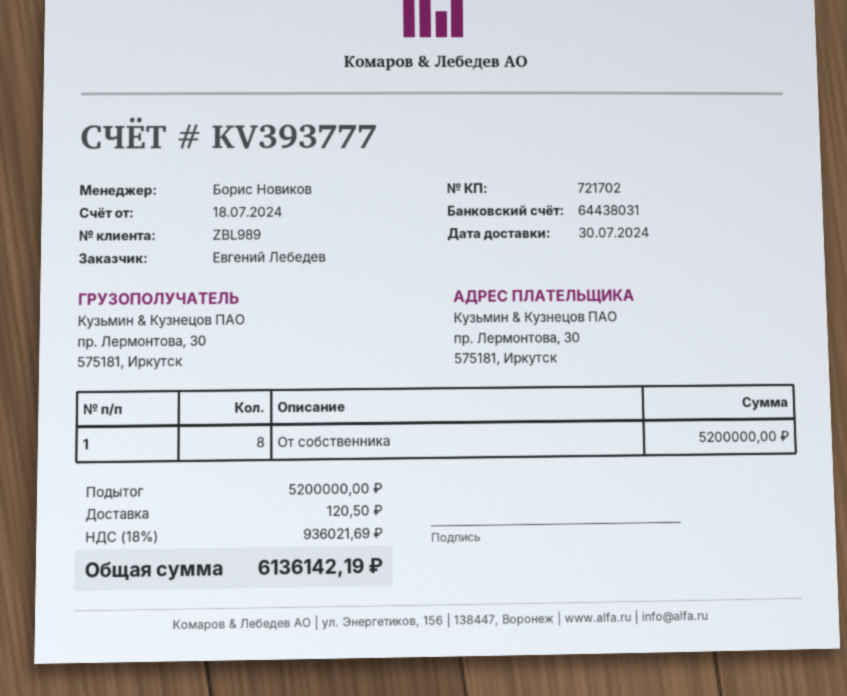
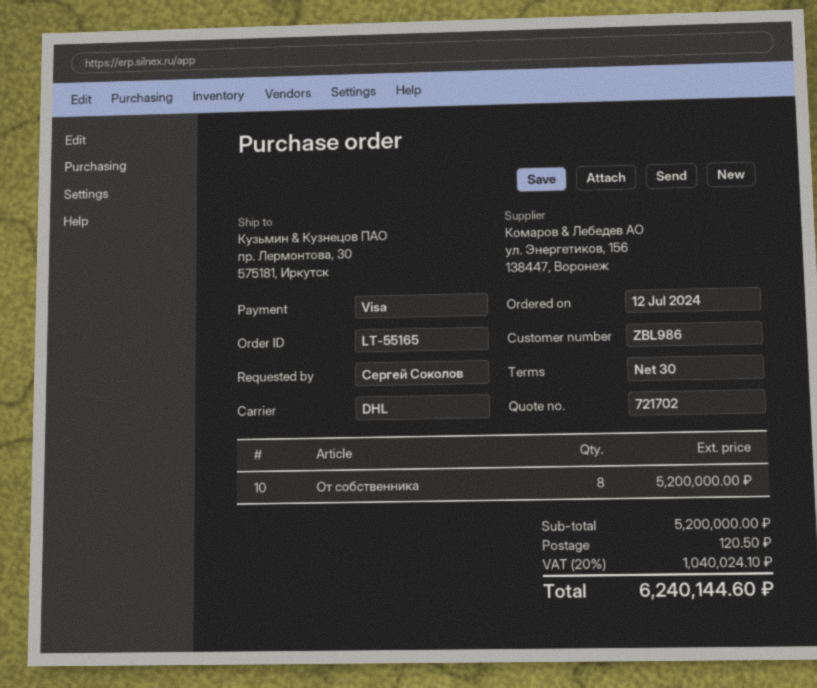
customer number: ZBL989 -> ZBL986
ordered by: Евгений Лебедев -> Сергей Соколов
tax: 18% = 936021.69 -> 20% = 1040024.10
total: 6136142.19 -> 6240144.60

